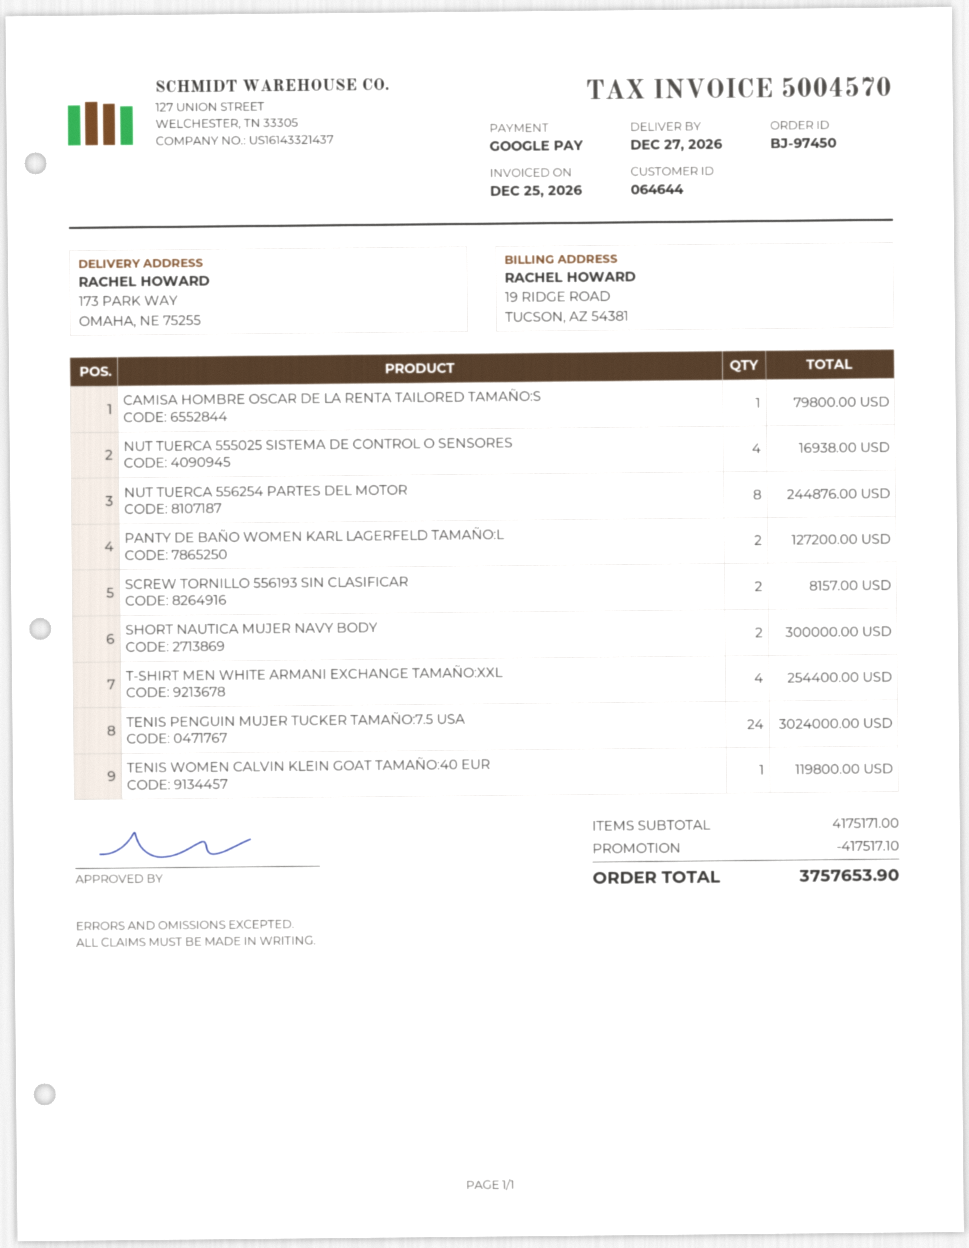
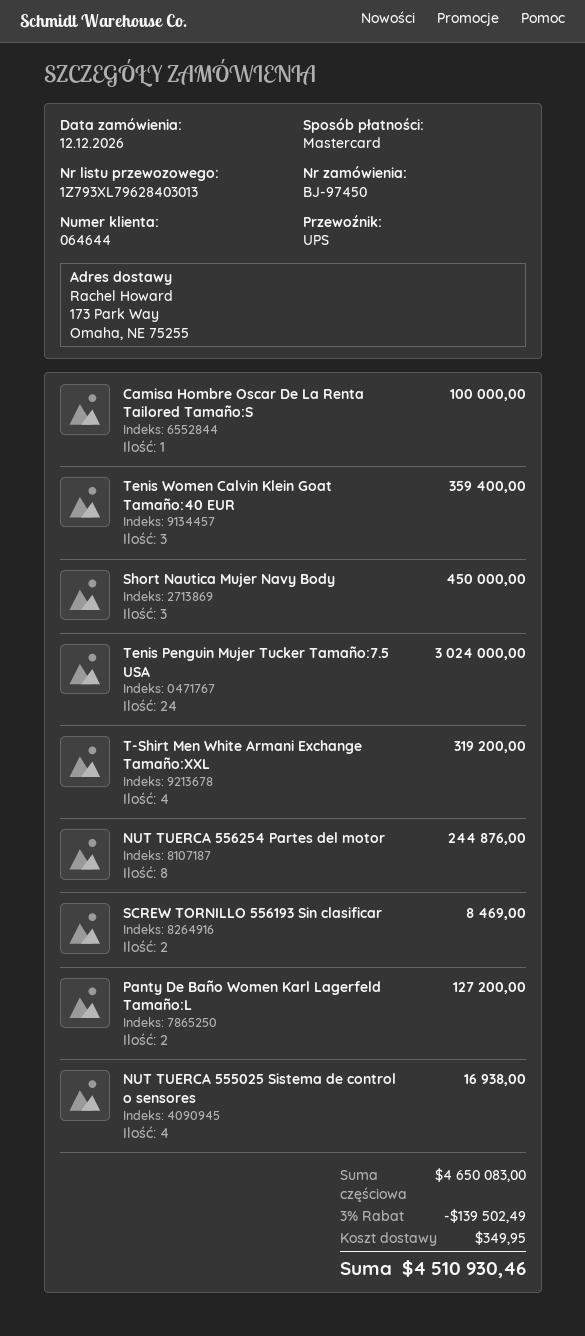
payment method: Google Pay -> Mastercard
CAMISA HOMBRE OSCAR DE LA RENTA TAILORED TAMAÑO:S: 1 for 79800.00 -> 1 for 100000.00
SCREW TORNILLO 556193 SIN CLASIFICAR: 2 for 8157.00 -> 2 for 8469.00
SHORT NAUTICA MUJER NAVY BODY: 2 for 300000.00 -> 3 for 450000.00
T-SHIRT MEN WHITE ARMANI EXCHANGE TAMAÑO:XXL: 4 for 254400.00 -> 4 for 319200.00
TENIS WOMEN CALVIN KLEIN GOAT TAMAÑO:40 EUR: 1 for 119800.00 -> 3 for 359400.00
subtotal: 4175171.00 -> 4650083.00
discount: 417517.10 -> 139502.49
shipping: none -> 349.95
total: 3757653.90 -> 4510930.46

